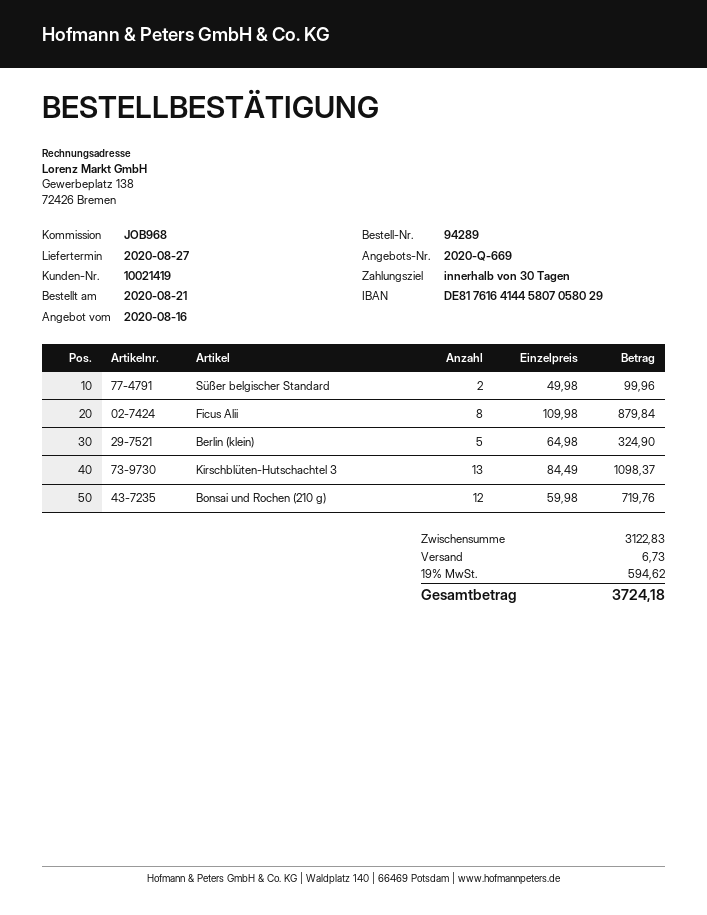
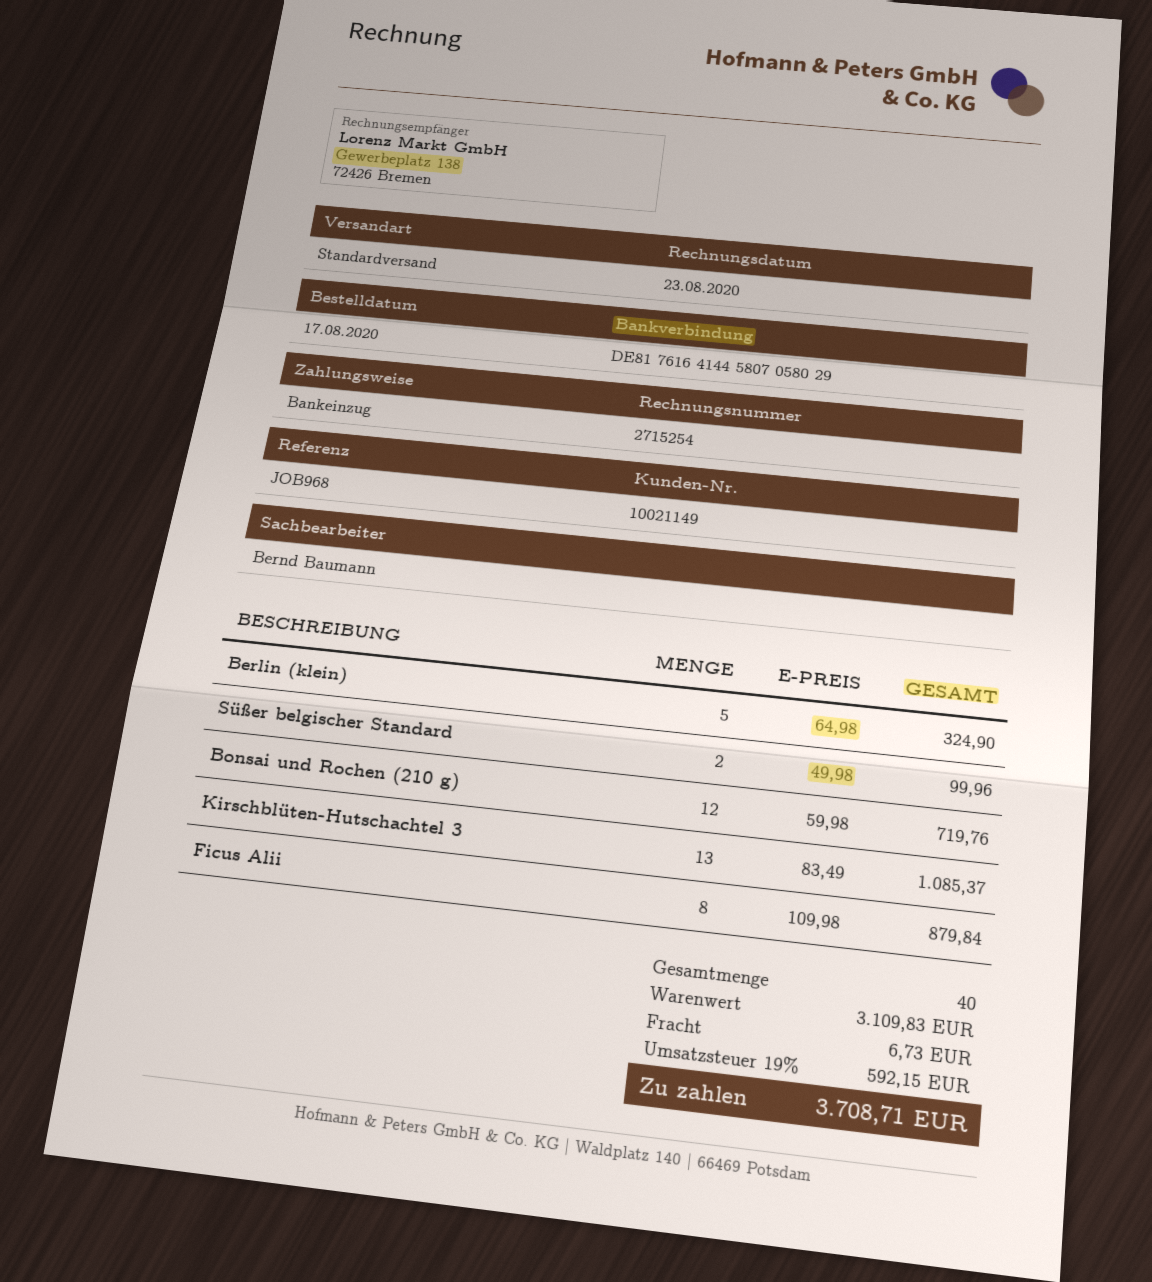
order date: 2020-08-21 -> 2020-08-17
customer number: 10021419 -> 10021149
Kirschblüten-Hutschachtel 3: 13 x 84.49 = 1098.37 -> 13 x 83.49 = 1085.37
subtotal: 3122.83 -> 3109.83
tax: 19% = 594.62 -> 19% = 592.15
total: 3724.18 -> 3708.71

